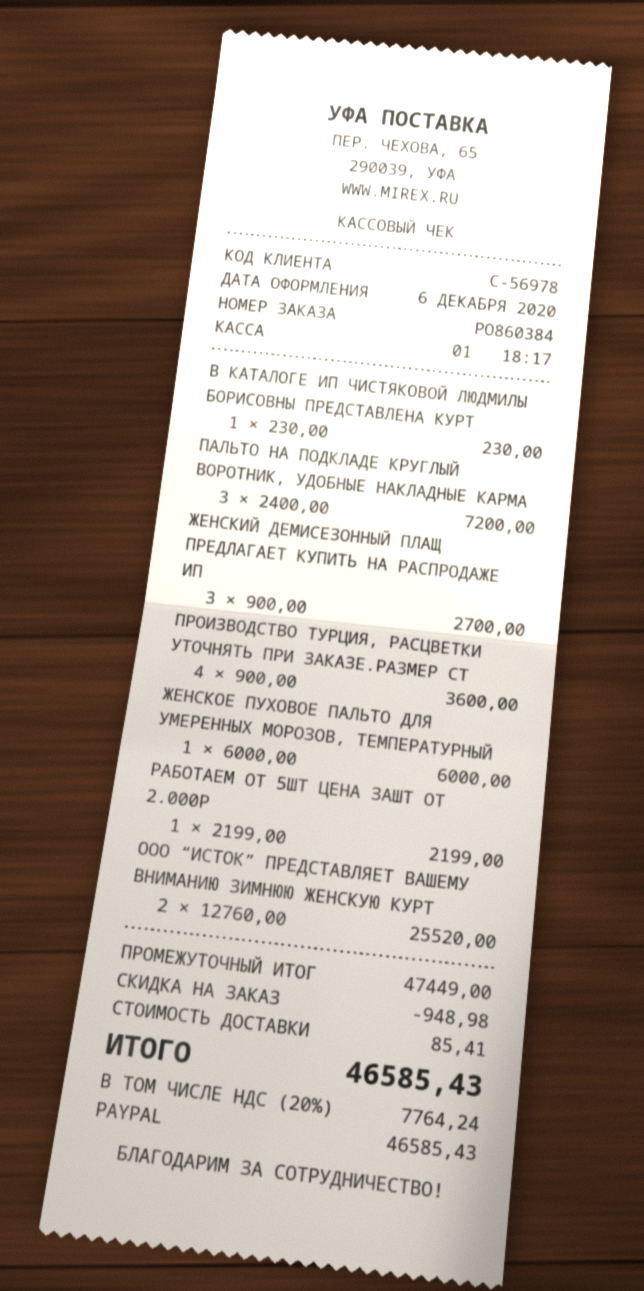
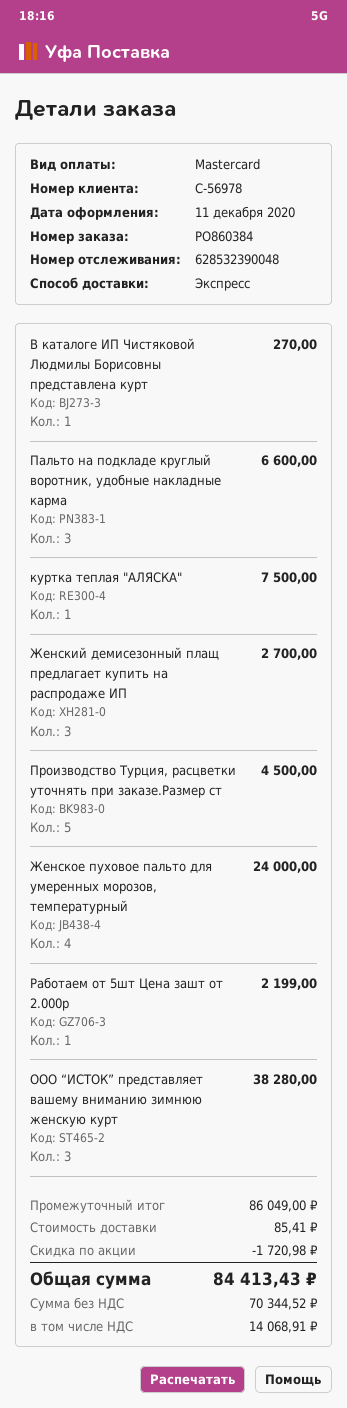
order date: 2020-12-06 -> 2020-12-11
payment method: PayPal -> Mastercard
В КАТАЛОГЕ ИП ЧИСТЯКОВОЙ ЛЮДМИЛЫ БОРИСОВНЫ ПРЕДСТАВЛЕНА КУРТ: 1 for 230.00 -> 1 for 270.00
ПАЛЬТО НА ПОДКЛАДЕ КРУГЛЫЙ ВОРОТНИК, УДОБНЫЕ НАКЛАДНЫЕ КАРМА: 3 for 7200.00 -> 3 for 6600.00
ПРОИЗВОДСТВО ТУРЦИЯ, РАСЦВЕТКИ УТОЧНЯТЬ ПРИ ЗАКАЗЕ.РАЗМЕР СТ: 4 for 3600.00 -> 5 for 4500.00
ЖЕНСКОЕ ПУХОВОЕ ПАЛЬТО ДЛЯ УМЕРЕННЫХ МОРОЗОВ, ТЕМПЕРАТУРНЫЙ: 1 for 6000.00 -> 4 for 24000.00
ООО “ИСТОК” ПРЕДСТАВЛЯЕТ ВАШЕМУ ВНИМАНИЮ ЗИМНЮЮ ЖЕНСКУЮ КУРТ: 2 for 25520.00 -> 3 for 38280.00
куртка теплая "АЛЯСКА": none -> 1 for 7500.00
subtotal: 47449.00 -> 86049.00
discount: 948.98 -> 1720.98
tax: 7764.24 -> 14068.91
total: 46585.43 -> 84413.43

